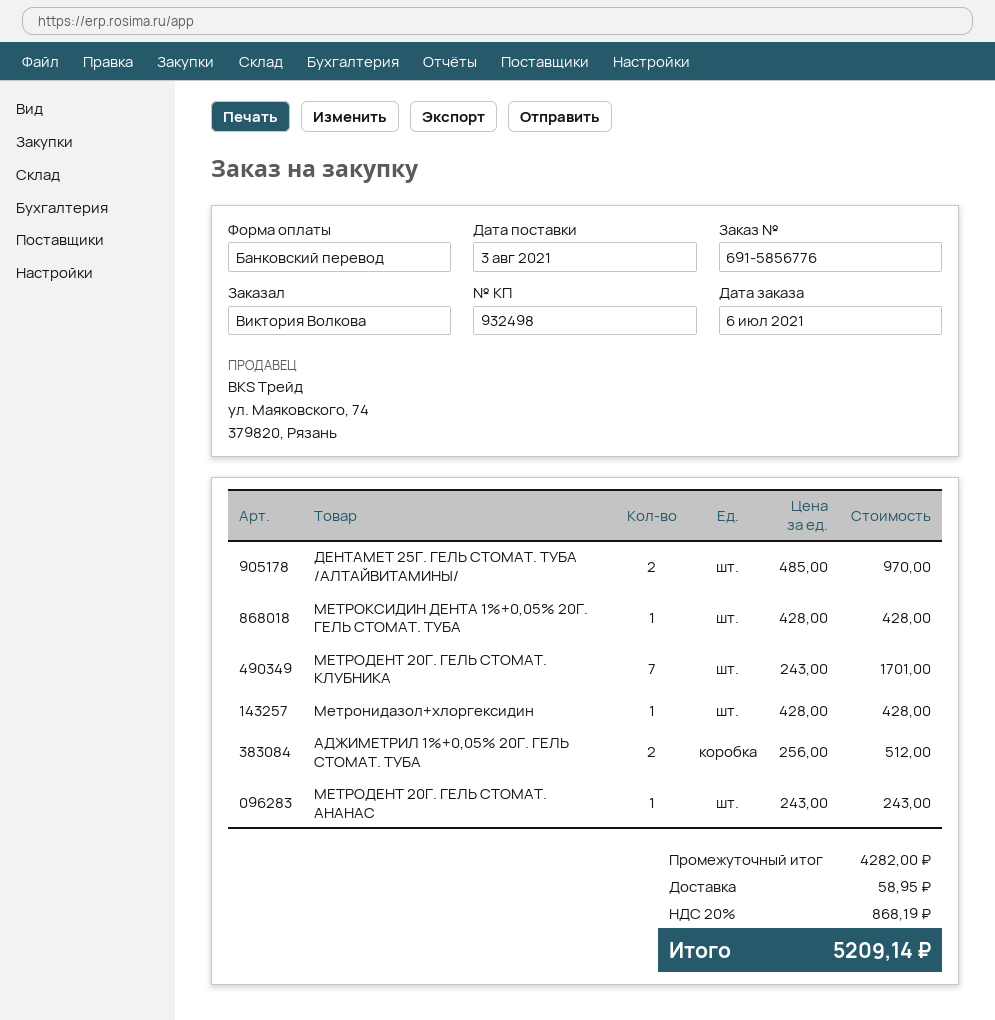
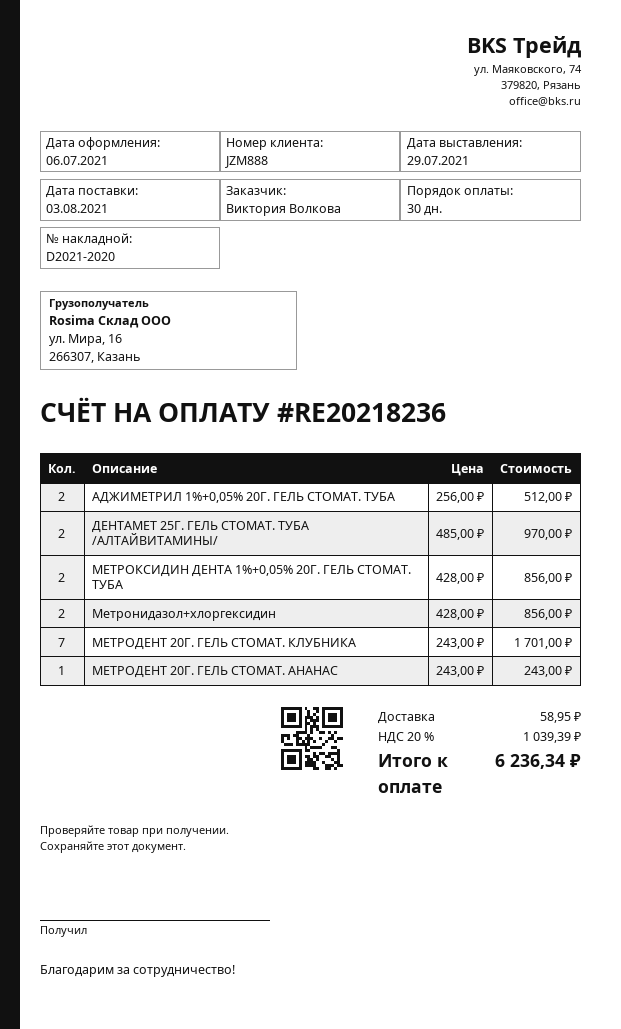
МЕТРОКСИДИН ДЕНТА 1%+0,05% 20Г. ГЕЛЬ СТОМАТ. ТУБА: 1 x 428.00 = 428.00 -> 2 x 428.00 = 856.00
Метронидазол+хлоргексидин: 1 x 428.00 = 428.00 -> 2 x 428.00 = 856.00
tax: 20% = 868.19 -> 20% = 1039.39
total: 5209.14 -> 6236.34

